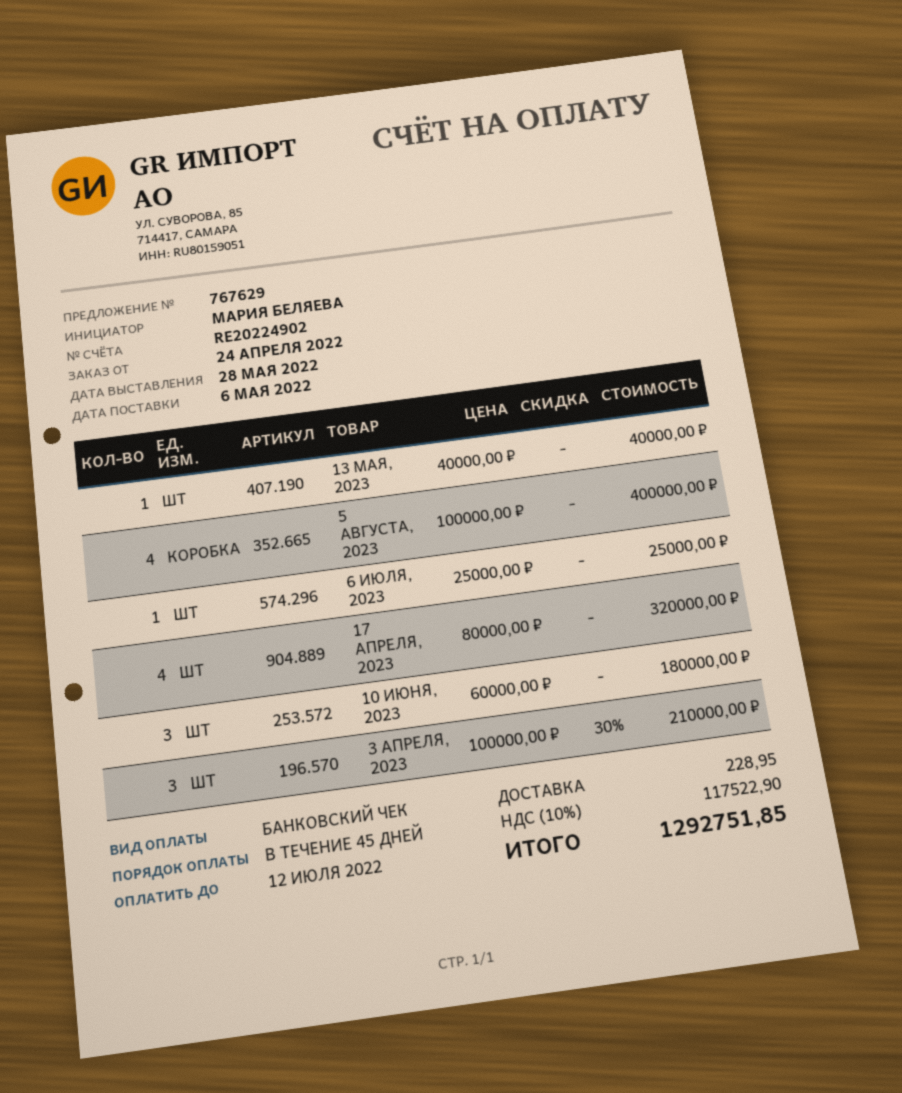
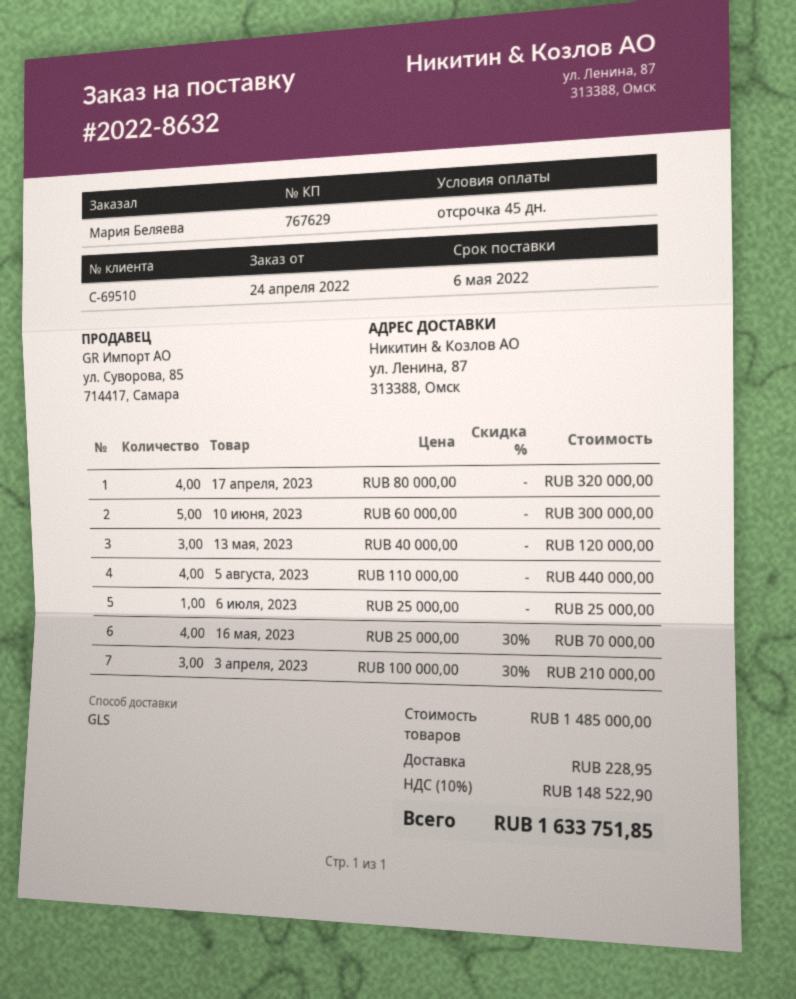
13 МАЯ, 2023: 1 x 40000.00 = 40000.00 -> 3 x 40000.00 = 120000.00
5 АВГУСТА, 2023: 4 x 100000.00 = 400000.00 -> 4 x 110000.00 = 440000.00
10 ИЮНЯ, 2023: 3 x 60000.00 = 180000.00 -> 5 x 60000.00 = 300000.00
16 мая, 2023: none -> 4 x 25000.00 - 30% = 70000.00
tax: 10% = 117522.90 -> 10% = 148522.90
total: 1292751.85 -> 1633751.85

